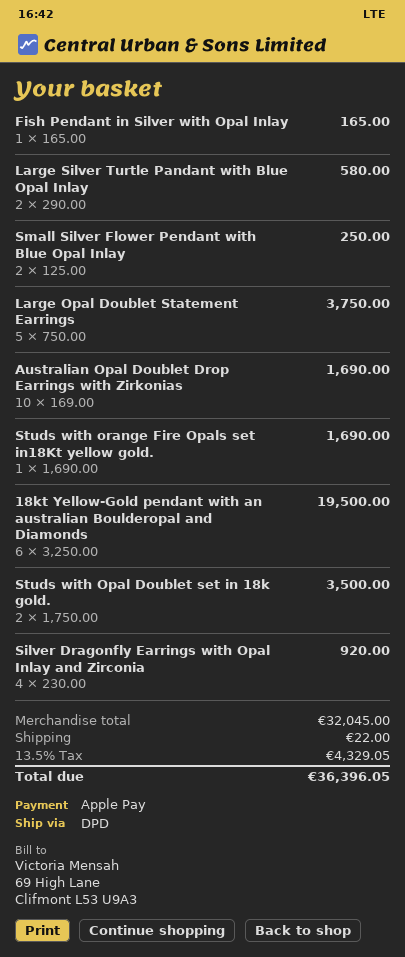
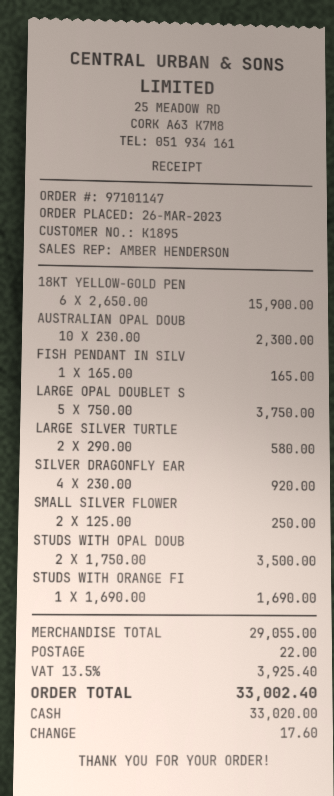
payment method: Apple Pay -> cash
Australian Opal Doublet Drop Earrings with Zirkonias: 10 x 169.00 = 1690.00 -> 10 x 230.00 = 2300.00
18kt Yellow-Gold pendant with an australian Boulderopal and Diamonds: 6 x 3250.00 = 19500.00 -> 6 x 2650.00 = 15900.00
subtotal: 32045.00 -> 29055.00
tax: 13.5% = 4329.05 -> 13.5% = 3925.40
total: 36396.05 -> 33002.40

